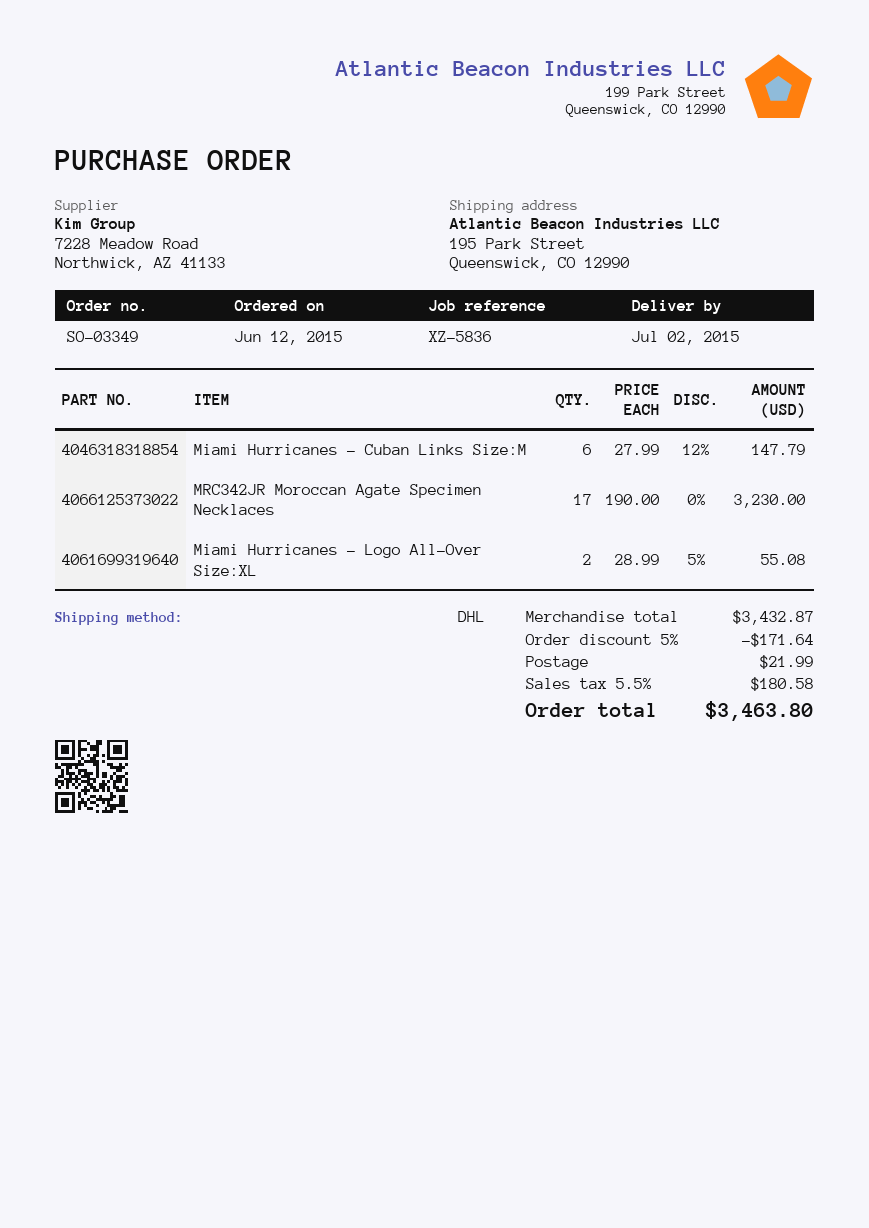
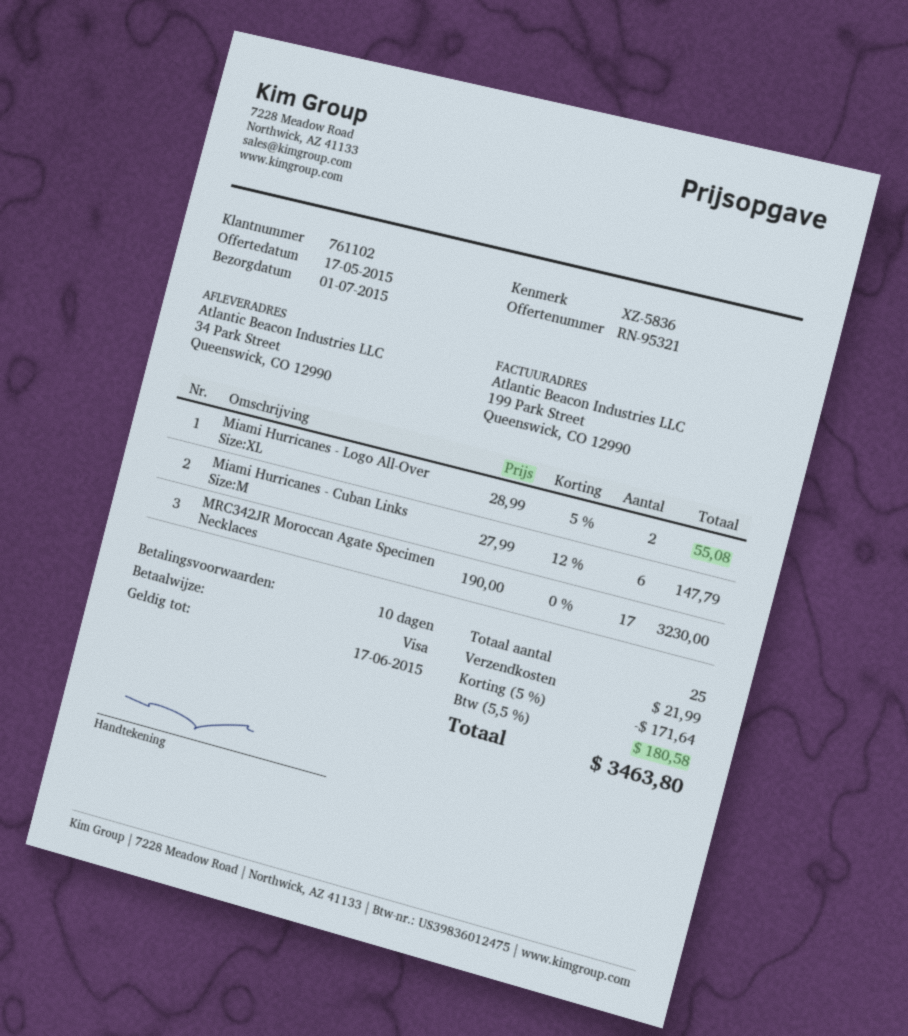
delivery date: 2015-07-02 -> 2015-07-01
ship to: 195 Park Street, Queenswick, CO 12990 -> 34 Park Street, Queenswick, CO 12990

